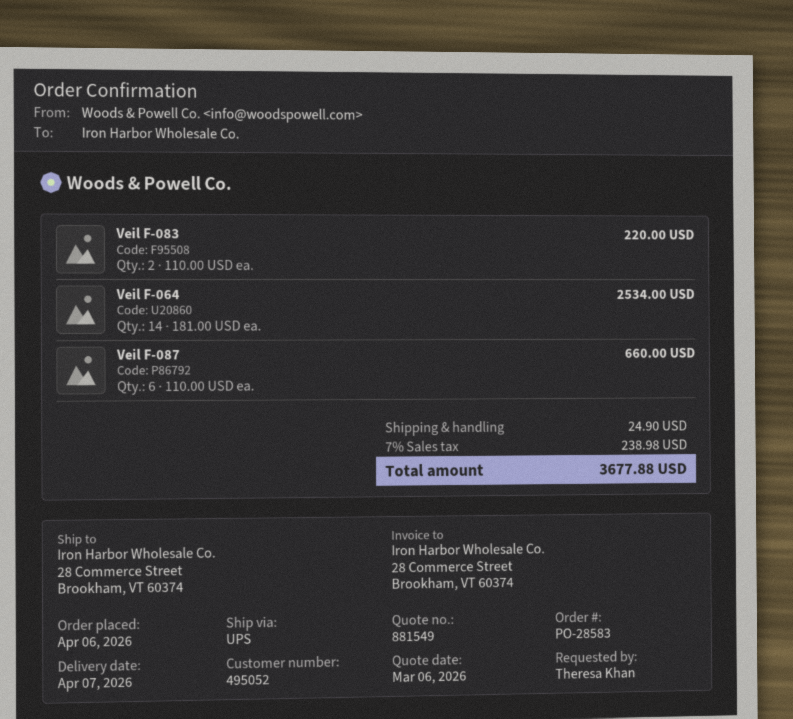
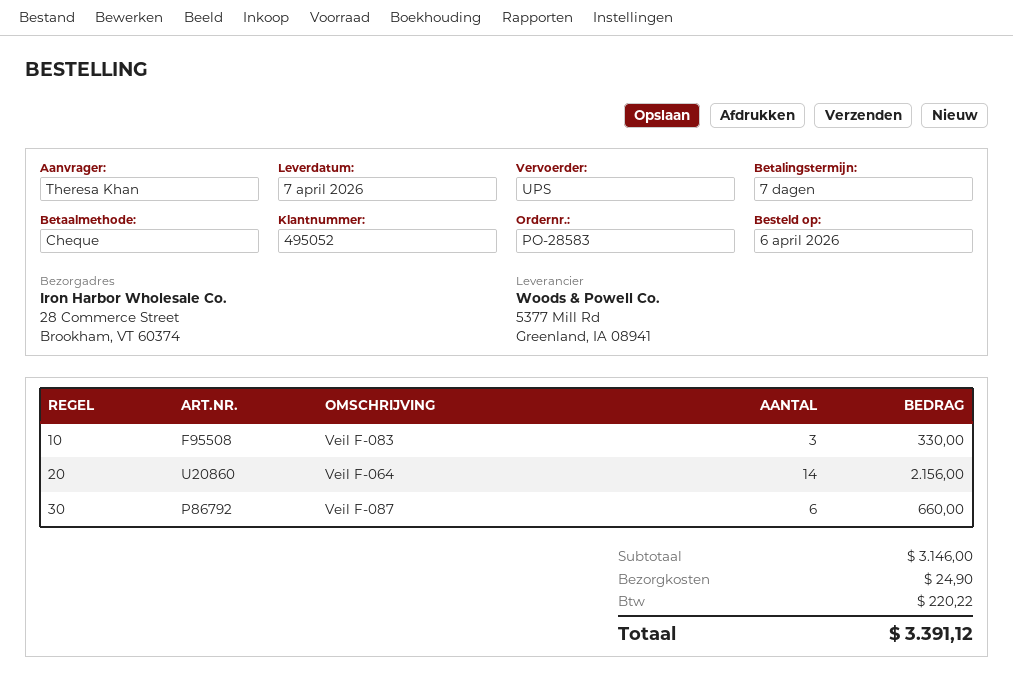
Veil F-083: 2 for 220.00 -> 3 for 330.00
Veil F-064: 14 for 2534.00 -> 14 for 2156.00
tax: 238.98 -> 220.22
total: 3677.88 -> 3391.12

